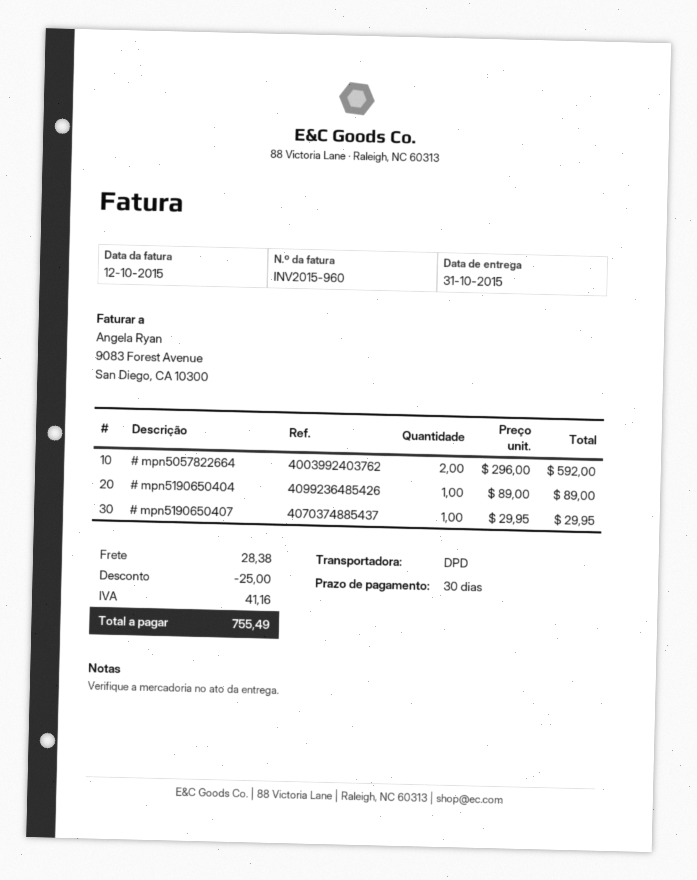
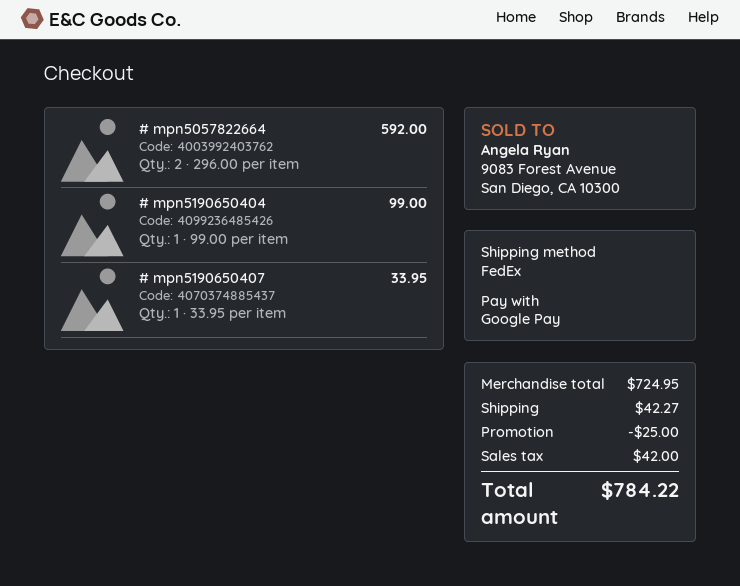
shipping method: DPD -> FedEx
# mpn5190650404: 1 x 89.00 = 89.00 -> 1 x 99.00 = 99.00
# mpn5190650407: 1 x 29.95 = 29.95 -> 1 x 33.95 = 33.95
shipping: 28.38 -> 42.27
tax: 41.16 -> 42.00
total: 755.49 -> 784.22

